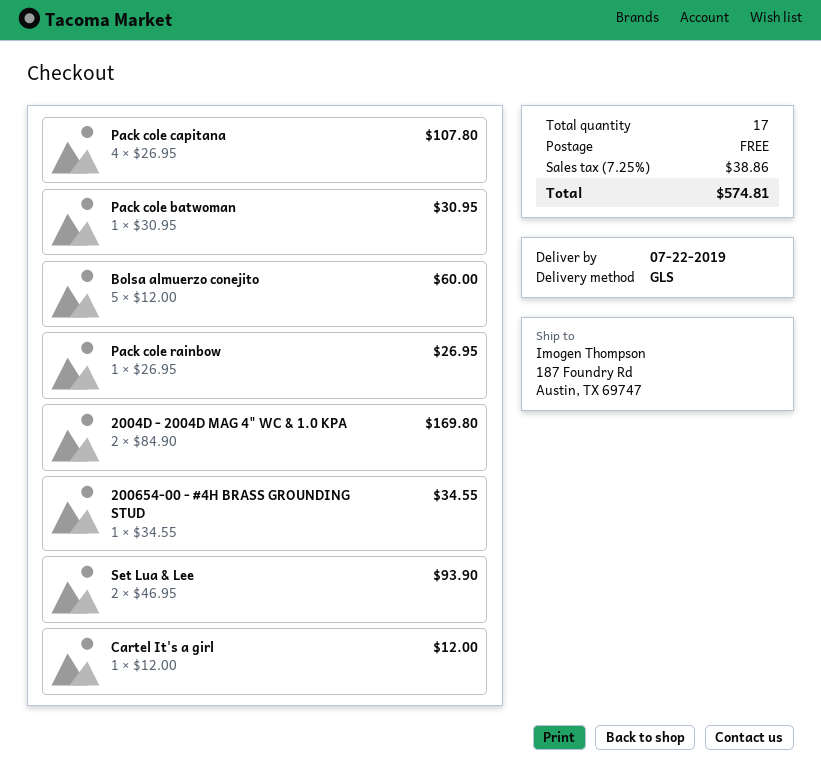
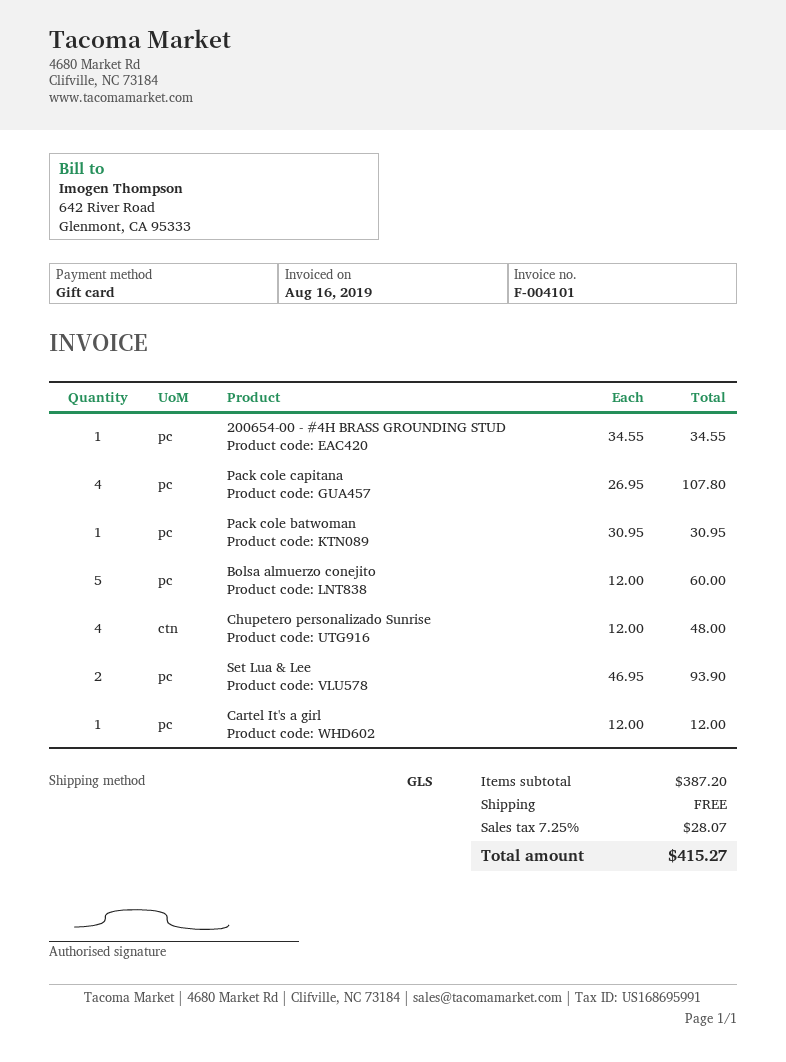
Pack cole rainbow: 1 x 26.95 = 26.95 -> none
2004D - 2004D MAG 4" WC & 1.0 KPA: 2 x 84.90 = 169.80 -> none
Chupetero personalizado Sunrise: none -> 4 x 12.00 = 48.00
tax: 7.25% = 38.86 -> 7.25% = 28.07
total: 574.81 -> 415.27

